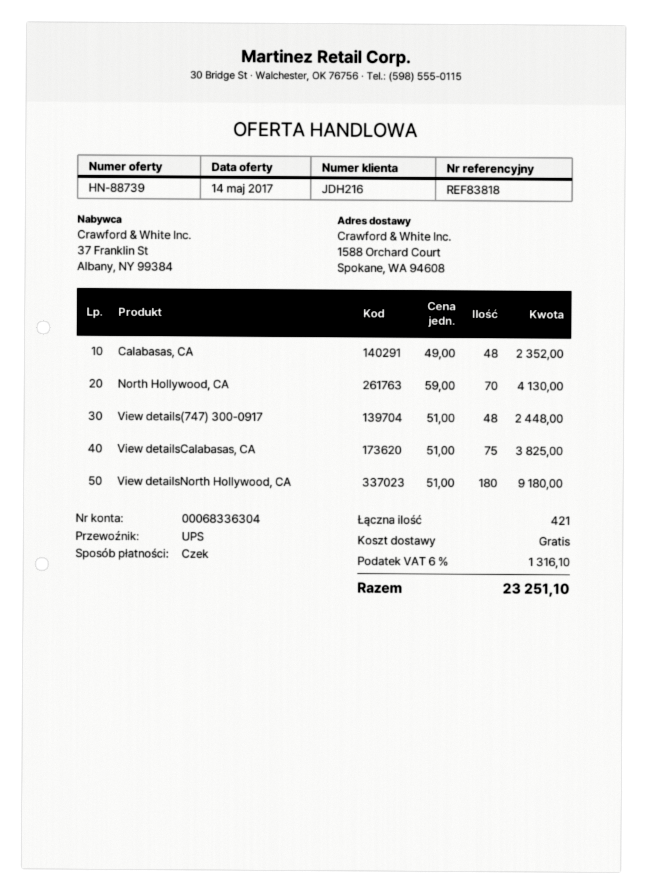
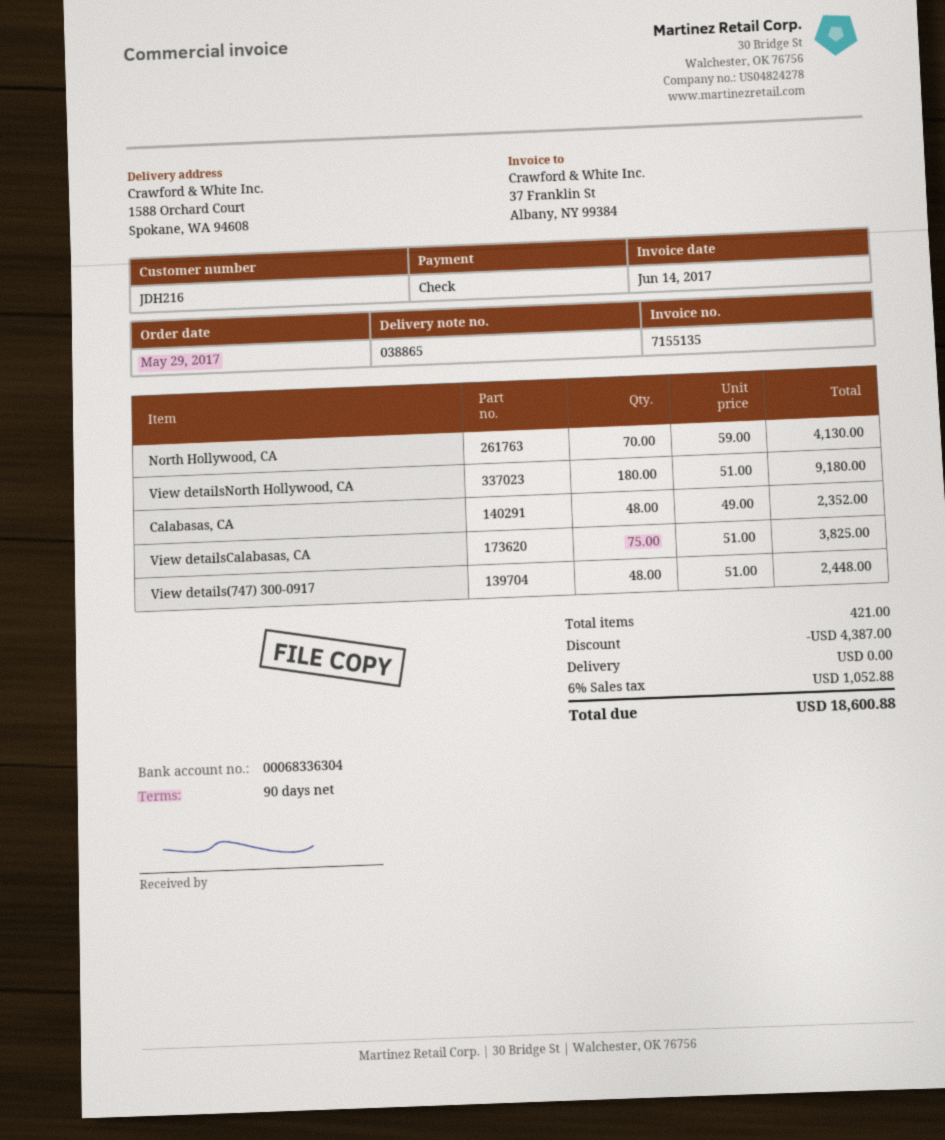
discount: none -> 4387.00
tax: 6% = 1316.10 -> 6% = 1052.88
total: 23251.10 -> 18600.88

